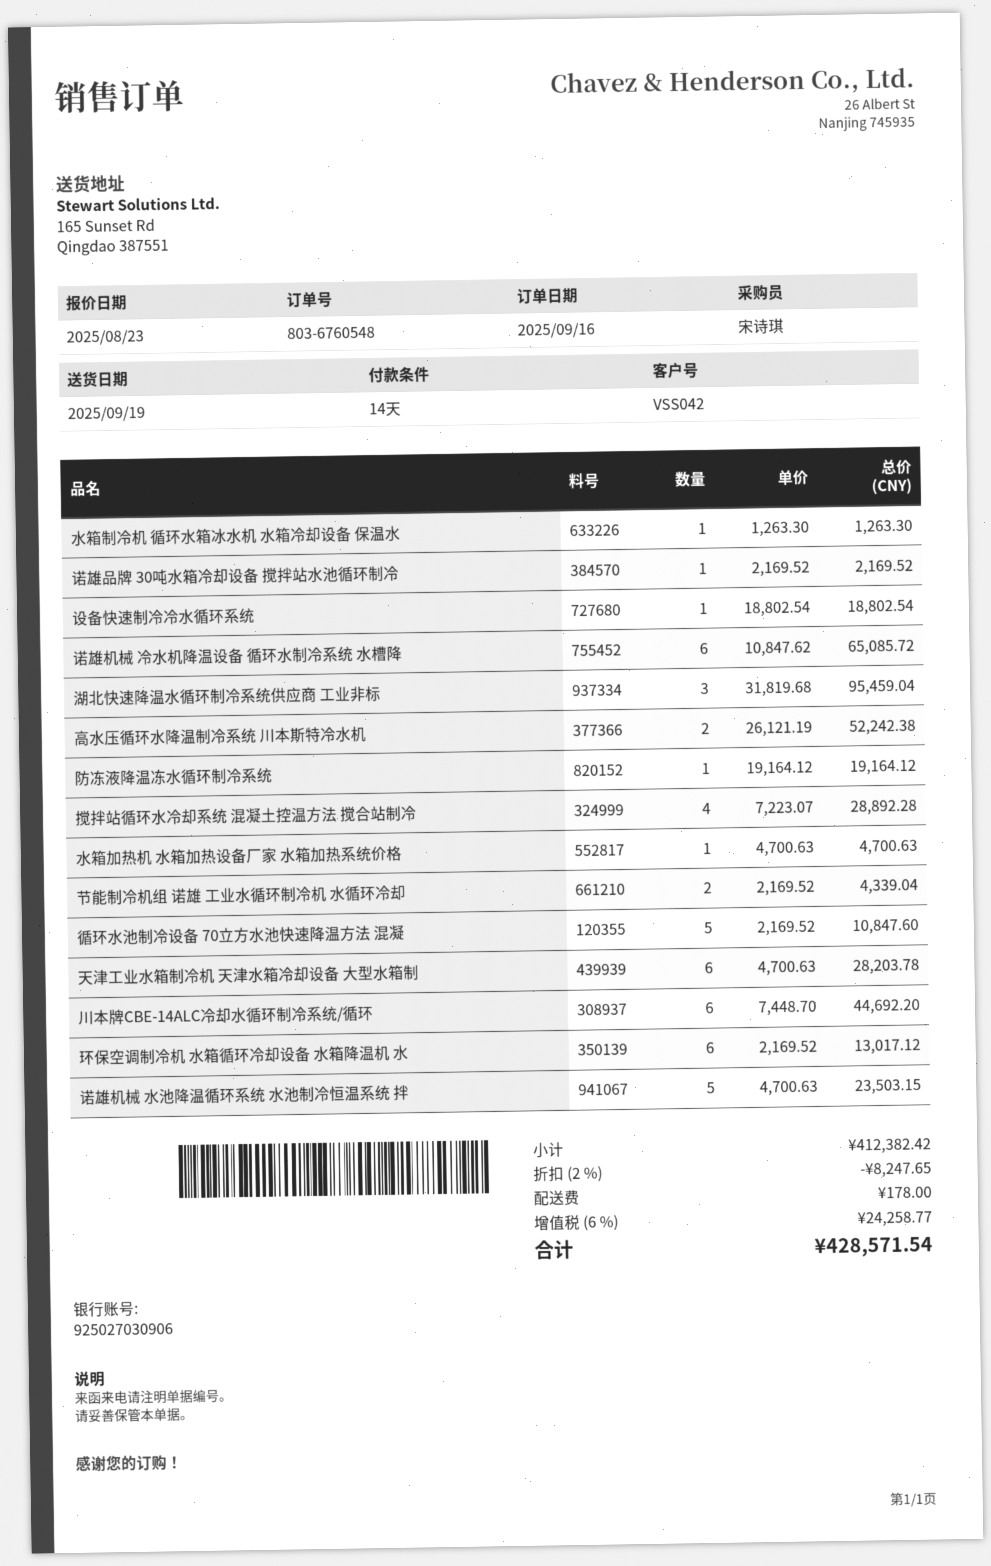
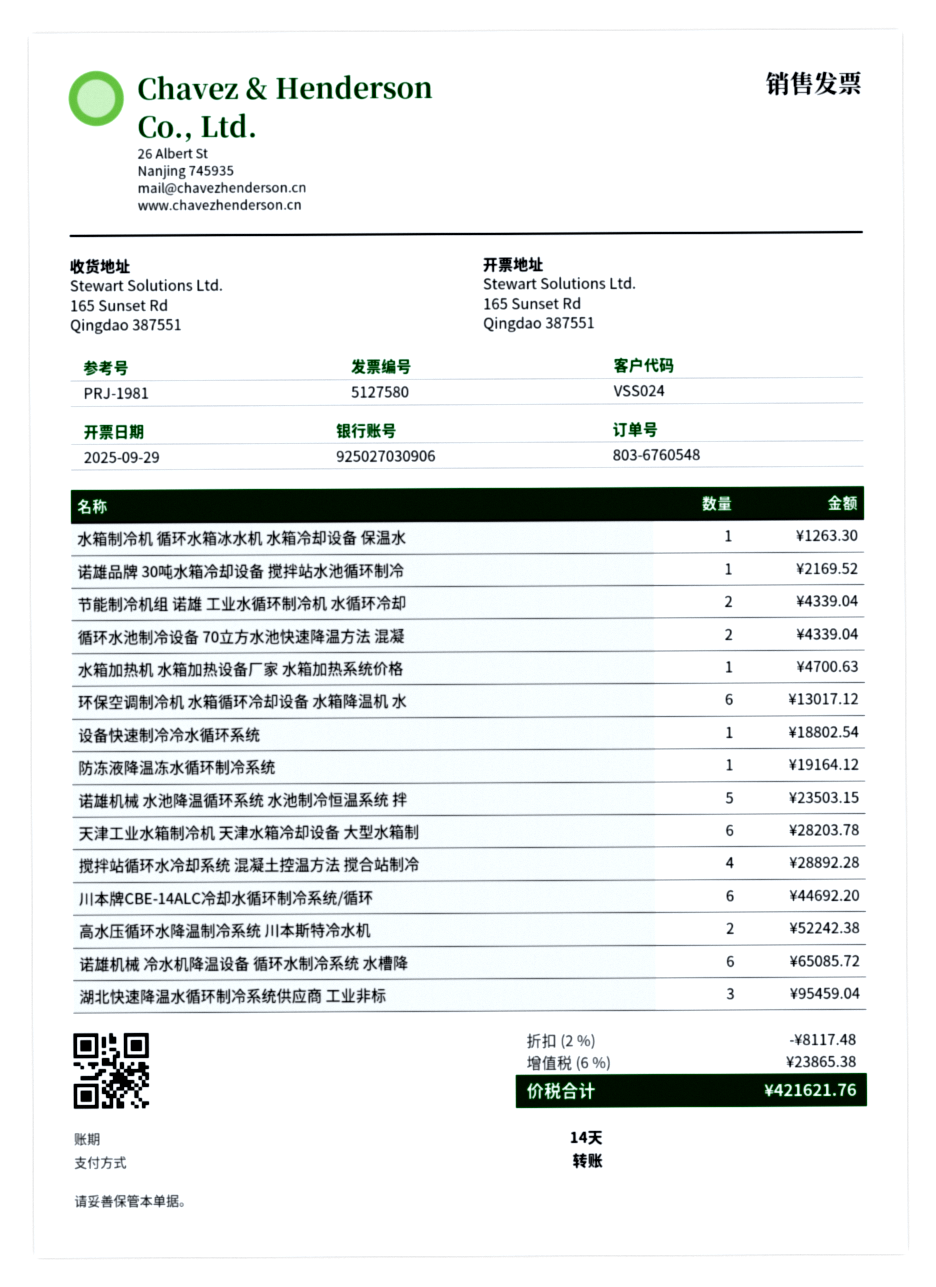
customer number: VSS042 -> VSS024
循环水池制冷设备 70立方水池快速降温方法 混凝: 5 for 10847.60 -> 2 for 4339.04
discount: 2% = 8247.65 -> 2% = 8117.48
shipping: 178.00 -> none
tax: 6% = 24258.77 -> 6% = 23865.38
total: 428571.54 -> 421621.76

